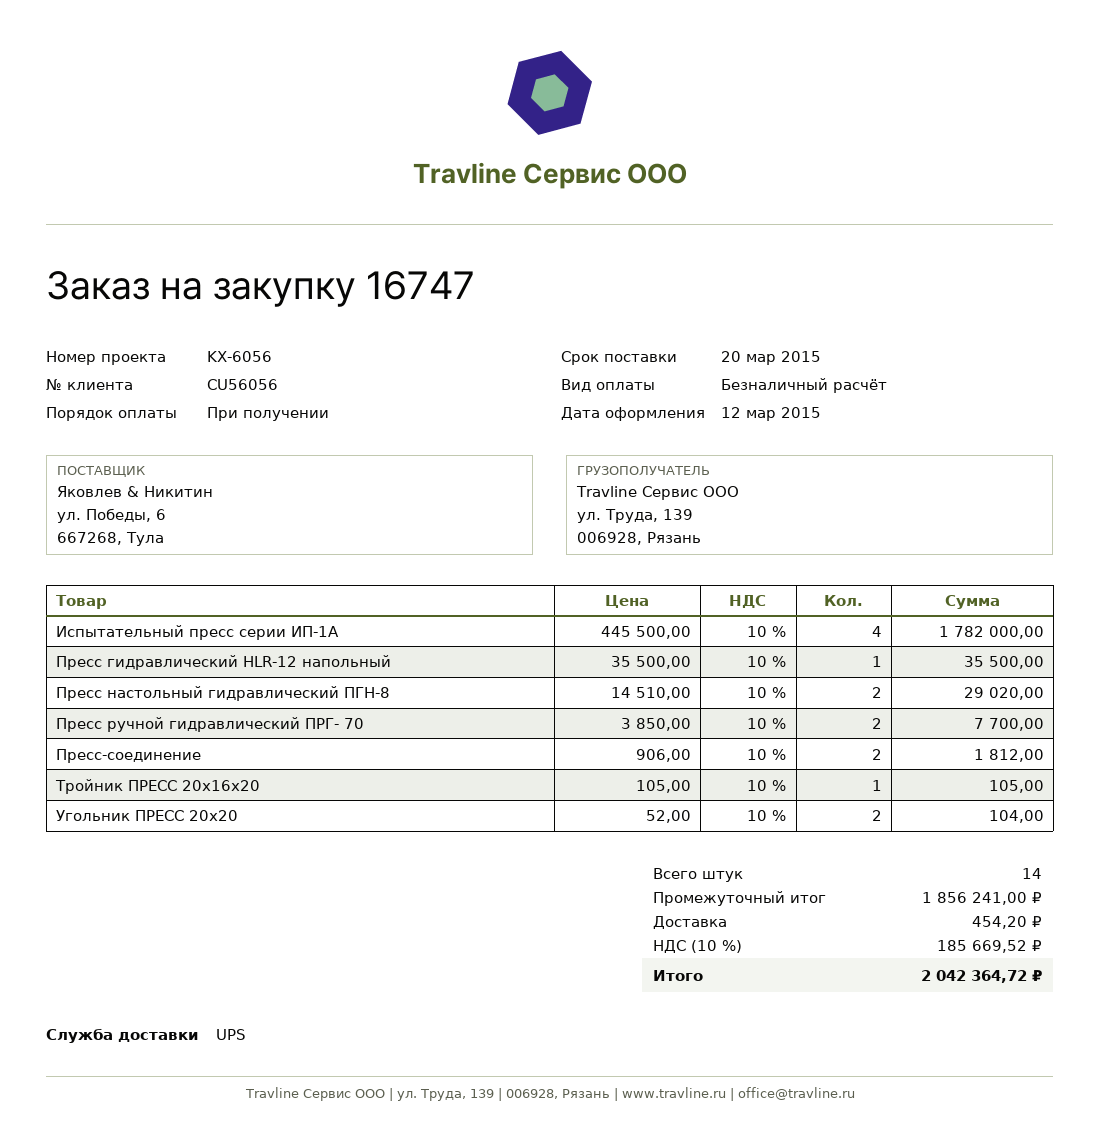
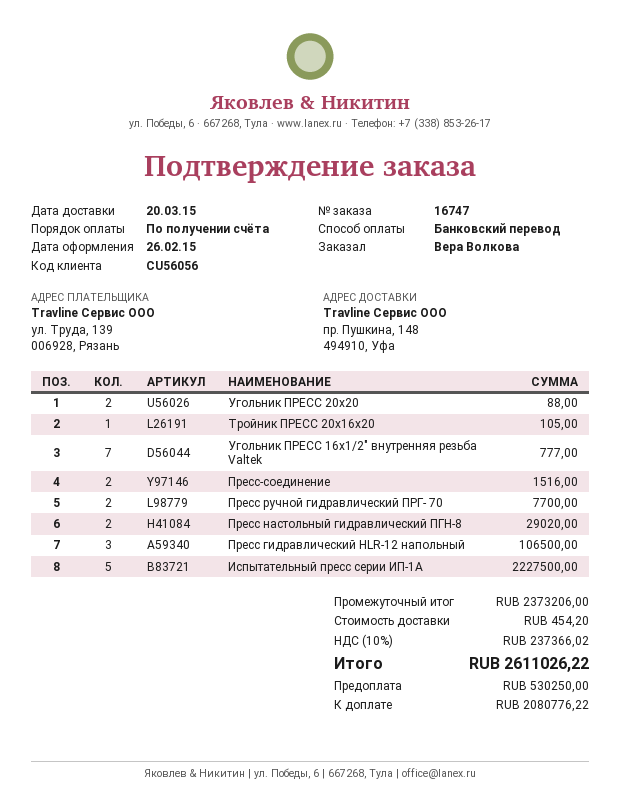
order date: 2015-03-12 -> 2015-02-26
ship to: ул. Труда, 139, 006928, Рязань -> пр. Пушкина, 148, 494910, Уфа
Испытательный пресс серии ИП-1А: 4 for 1782000.00 -> 5 for 2227500.00
Пресс гидравлический HLR-12 напольный: 1 for 35500.00 -> 3 for 106500.00
Пресс-соединение: 2 for 1812.00 -> 2 for 1516.00
Угольник ПРЕСС 20х20: 2 for 104.00 -> 2 for 88.00
Угольник ПРЕСС 16х1/2" внутренняя резьба Valtek: none -> 7 for 777.00
subtotal: 1856241.00 -> 2373206.00
tax: 10% = 185669.52 -> 10% = 237366.02
total: 2042364.72 -> 2611026.22

